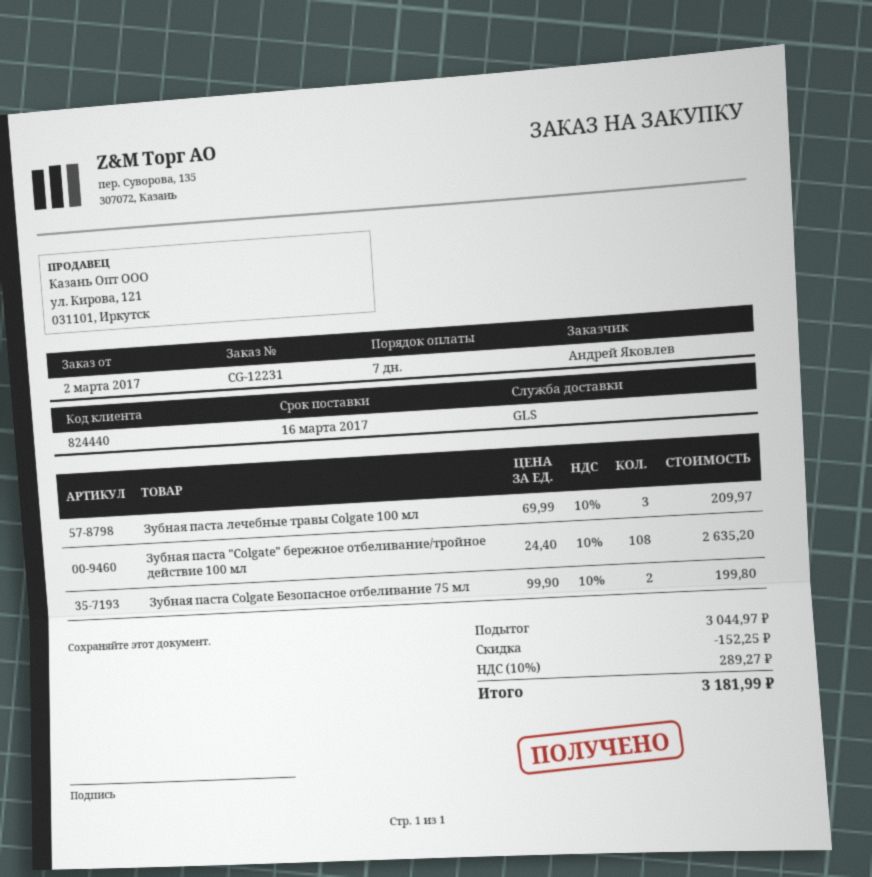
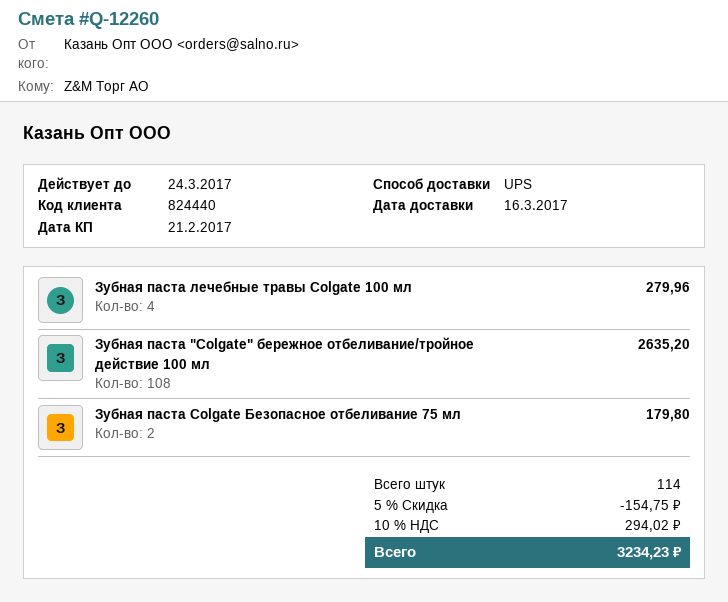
shipping method: GLS -> UPS
Зубная паста лечебные травы Сolgate 100 мл: 3 for 209.97 -> 4 for 279.96
Зубная паста Сolgate Безопасное отбеливание 75 мл: 2 for 199.80 -> 2 for 179.80
discount: 152.25 -> 154.75
tax: 10% = 289.27 -> 10% = 294.02
total: 3181.99 -> 3234.23

